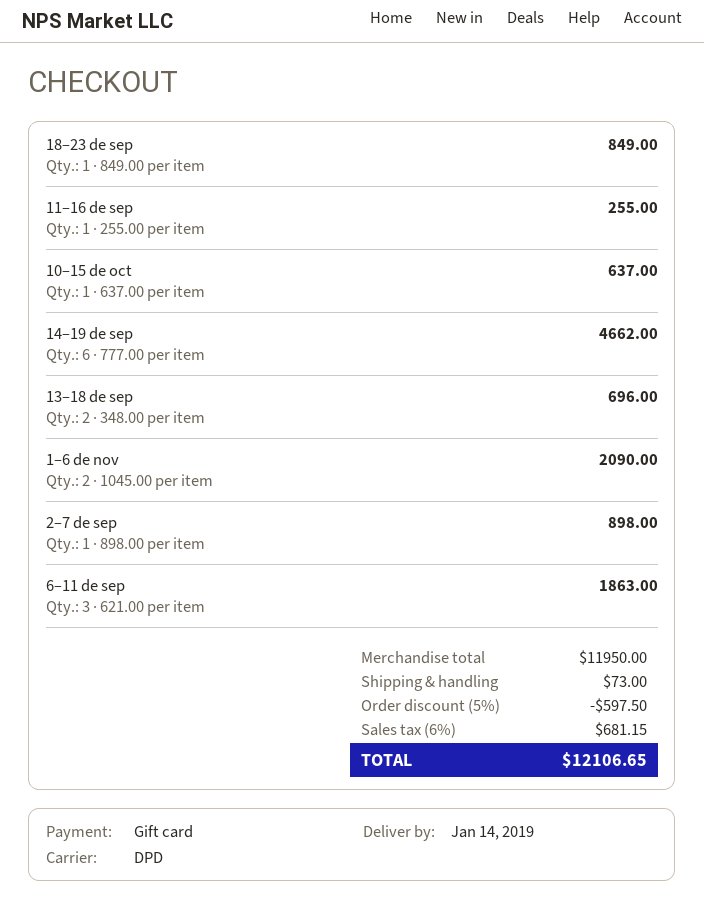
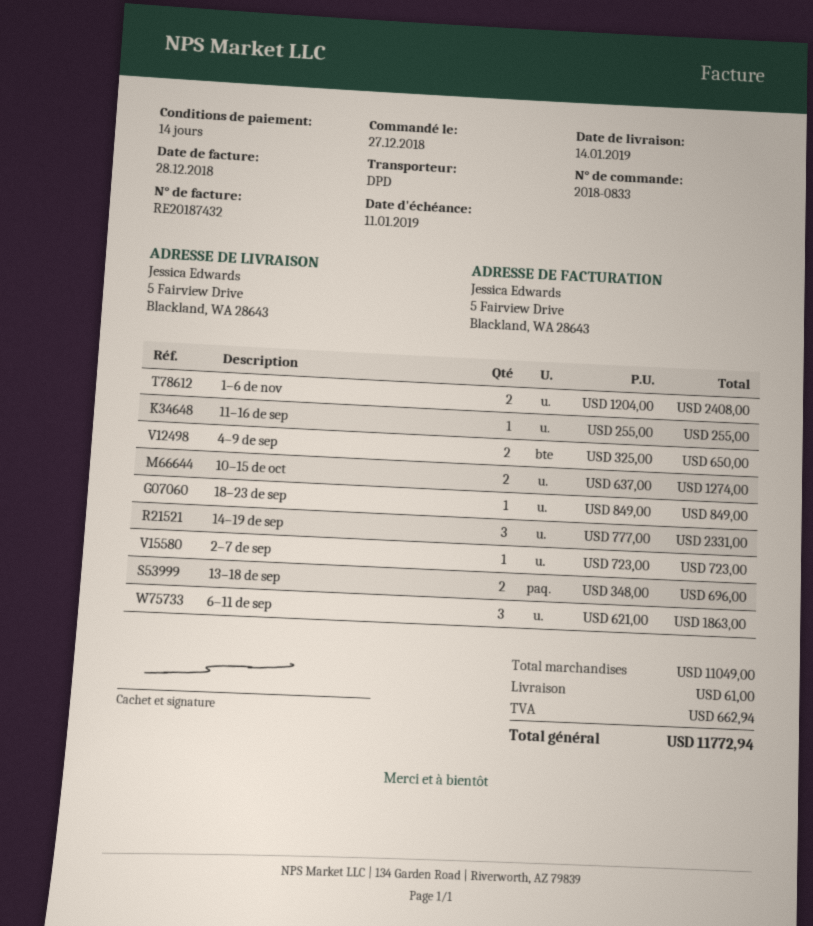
10–15 de oct: 1 x 637.00 = 637.00 -> 2 x 637.00 = 1274.00
14–19 de sep: 6 x 777.00 = 4662.00 -> 3 x 777.00 = 2331.00
1–6 de nov: 2 x 1045.00 = 2090.00 -> 2 x 1204.00 = 2408.00
2–7 de sep: 1 x 898.00 = 898.00 -> 1 x 723.00 = 723.00
4–9 de sep: none -> 2 x 325.00 = 650.00
subtotal: 11950.00 -> 11049.00
discount: 5% = 597.50 -> none
shipping: 73.00 -> 61.00
tax: 681.15 -> 662.94
total: 12106.65 -> 11772.94

